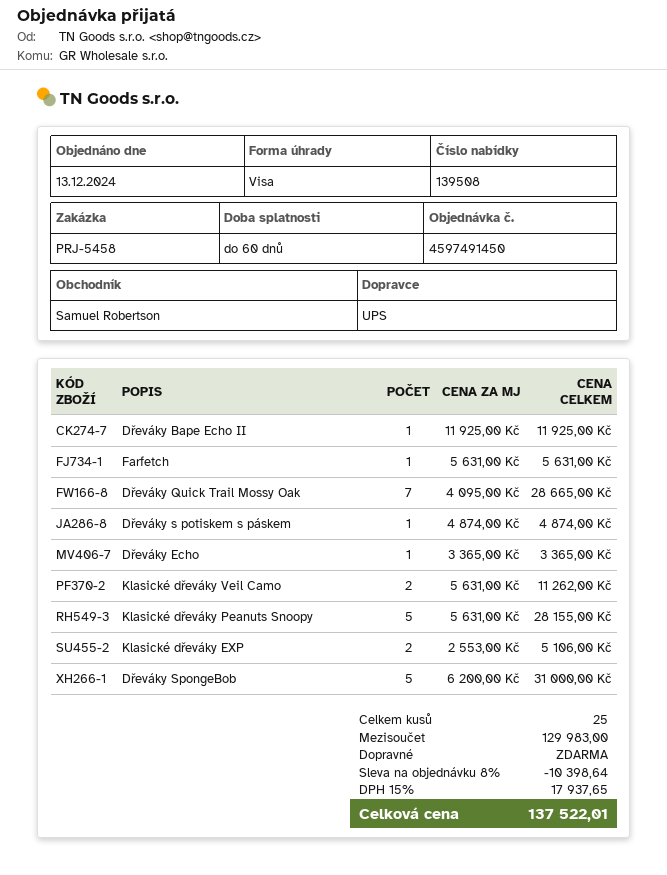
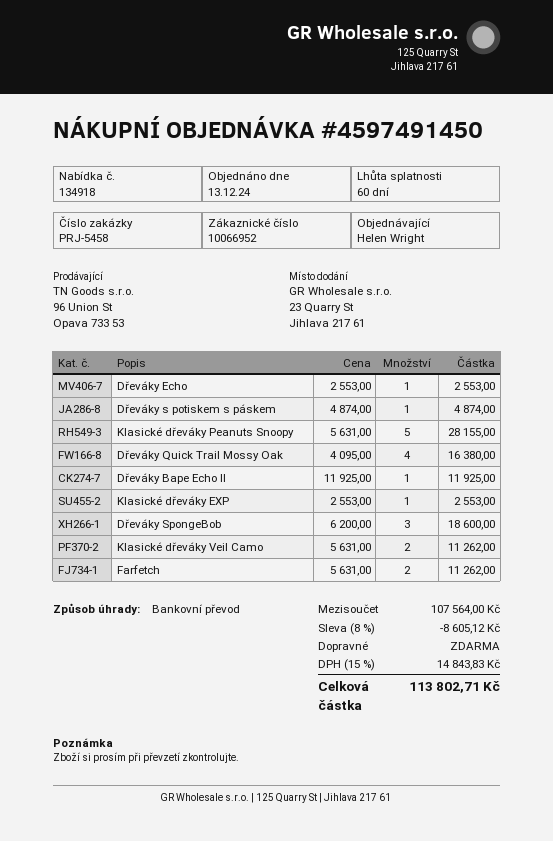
quote number: 139508 -> 134918
payment method: Visa -> bank transfer
Farfetch: 1 x 5631.00 = 5631.00 -> 2 x 5631.00 = 11262.00
Dřeváky Quick Trail Mossy Oak: 7 x 4095.00 = 28665.00 -> 4 x 4095.00 = 16380.00
Dřeváky Echo: 1 x 3365.00 = 3365.00 -> 1 x 2553.00 = 2553.00
Klasické dřeváky EXP: 2 x 2553.00 = 5106.00 -> 1 x 2553.00 = 2553.00
Dřeváky SpongeBob: 5 x 6200.00 = 31000.00 -> 3 x 6200.00 = 18600.00
subtotal: 129983.00 -> 107564.00
discount: 8% = 10398.64 -> 8% = 8605.12
tax: 15% = 17937.65 -> 15% = 14843.83
total: 137522.01 -> 113802.71

